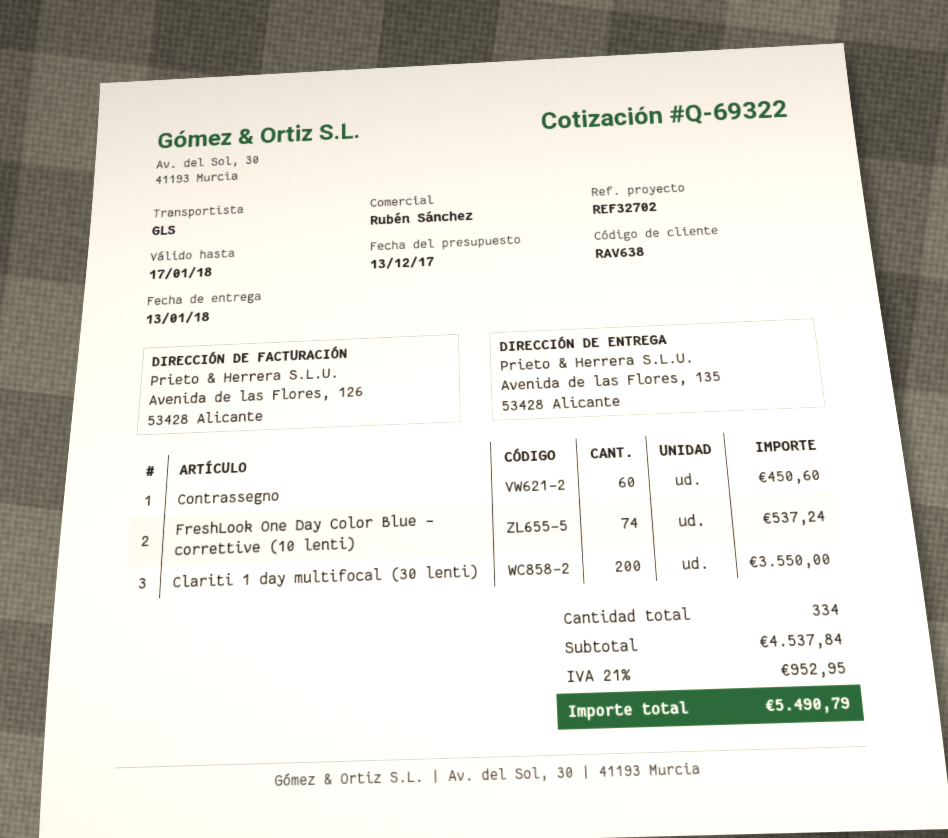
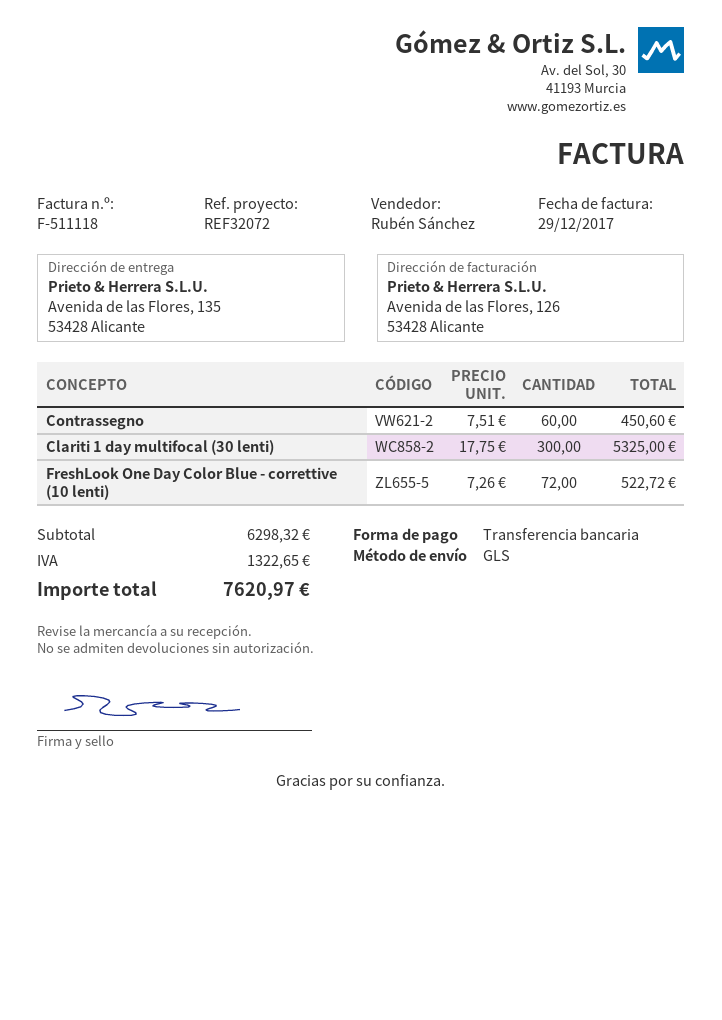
reference: REF32702 -> REF32072
FreshLook One Day Color Blue - correttive (10 lenti): 74 for 537.24 -> 72 for 522.72
Clariti 1 day multifocal (30 lenti): 200 for 3550.00 -> 300 for 5325.00
subtotal: 4537.84 -> 6298.32
tax: 952.95 -> 1322.65
total: 5490.79 -> 7620.97

